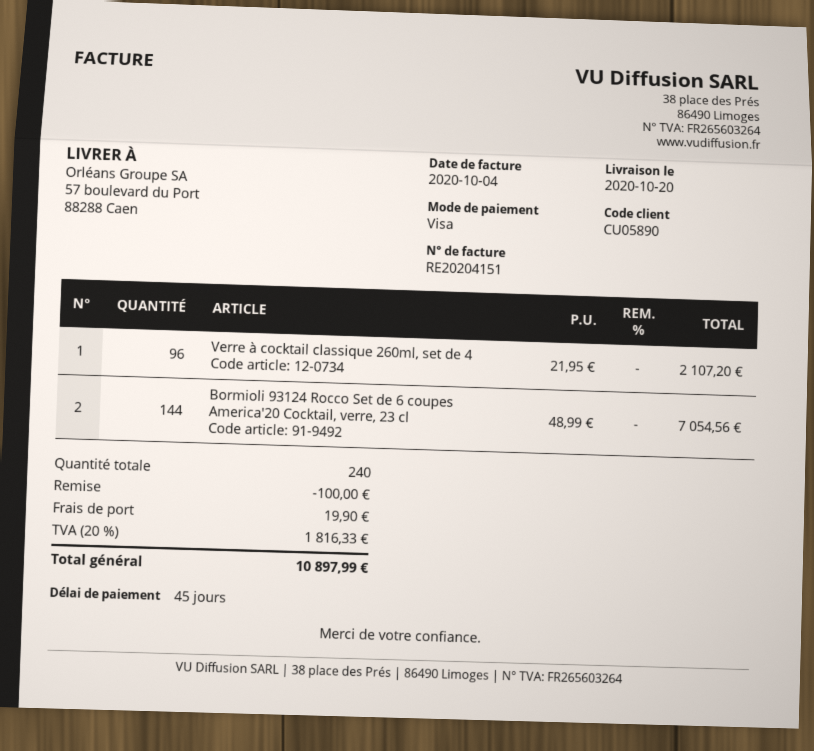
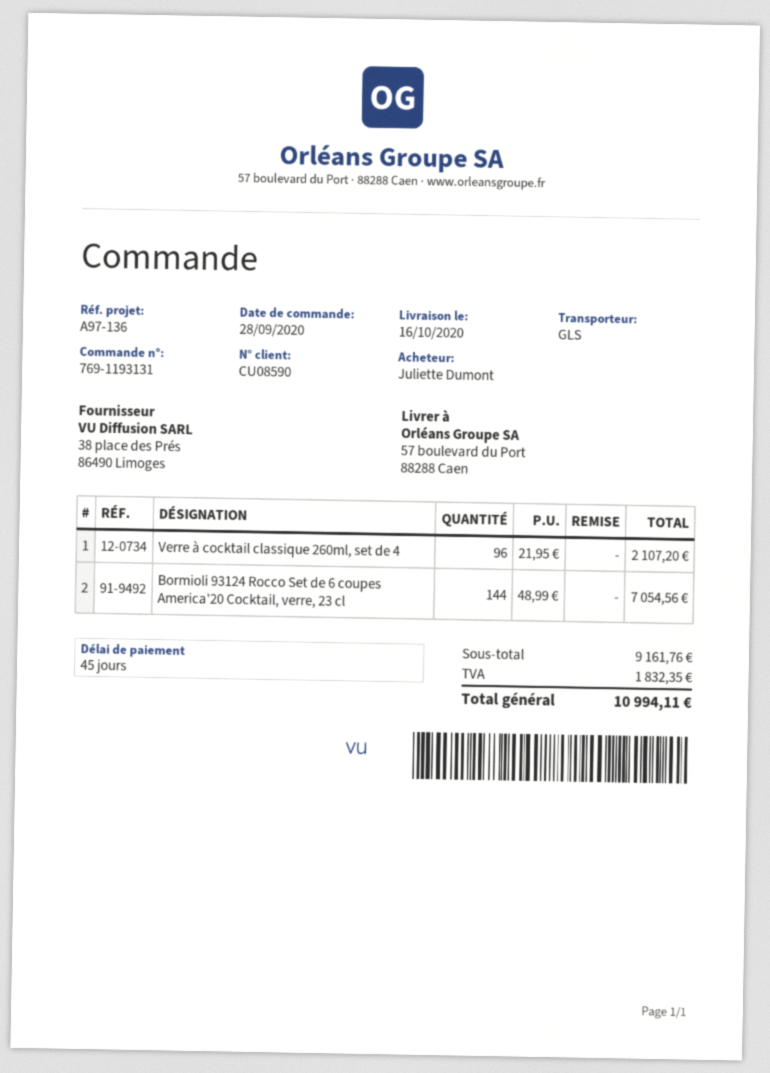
delivery date: 2020-10-20 -> 2020-10-16
customer number: CU05890 -> CU08590
discount: 100.00 -> none
shipping: 19.90 -> none
tax: 1816.33 -> 1832.35
total: 10897.99 -> 10994.11

